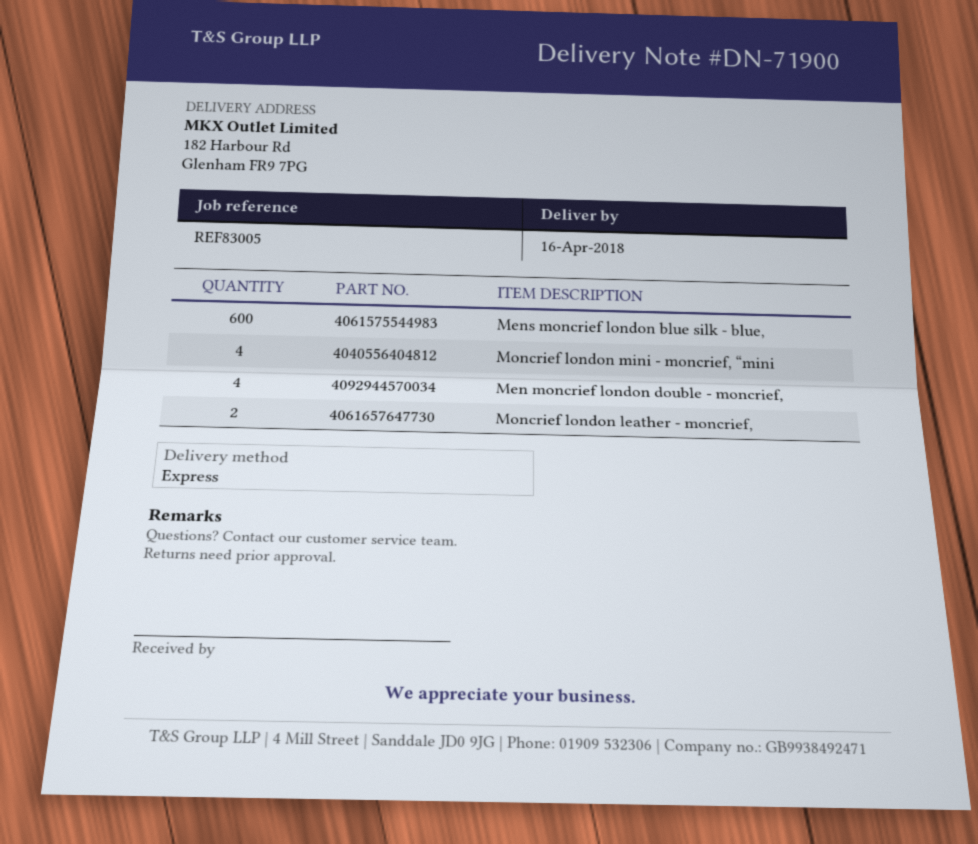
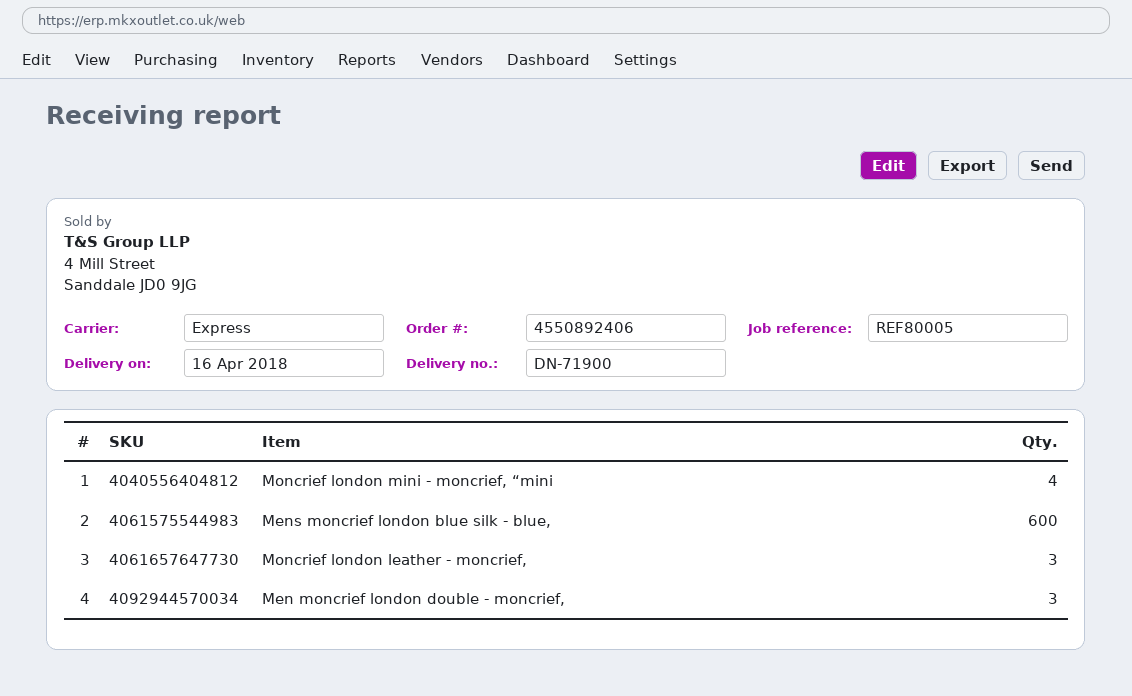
reference: REF83005 -> REF80005
Men moncrief london double - moncrief,: 4 -> 3
Moncrief london leather - moncrief,: 2 -> 3

